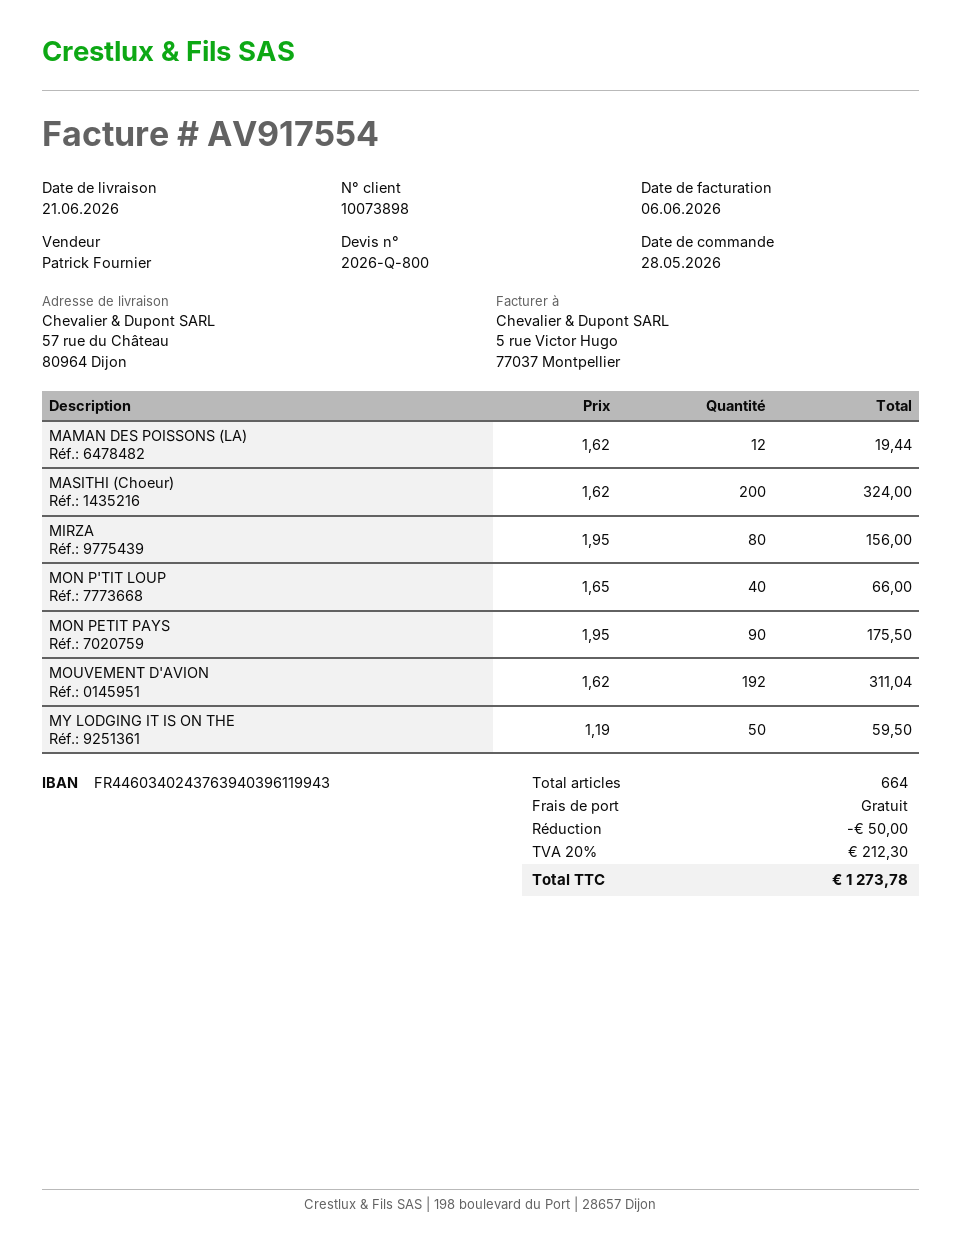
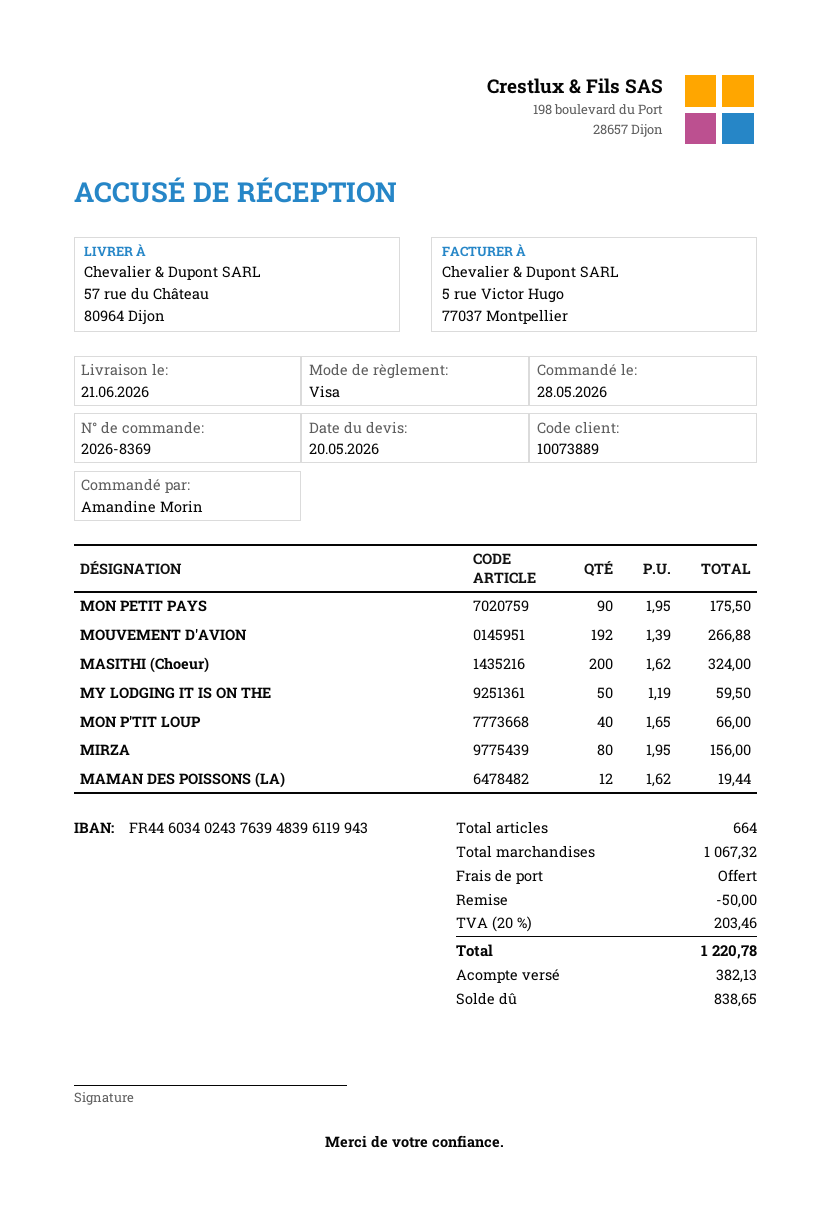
customer number: 10073898 -> 10073889
bank account: FR4460340243763940396119943 -> FR4460340243763948396119943
MOUVEMENT D'AVION: 192 x 1.62 = 311.04 -> 192 x 1.39 = 266.88
tax: 20% = 212.30 -> 20% = 203.46
total: 1273.78 -> 1220.78

